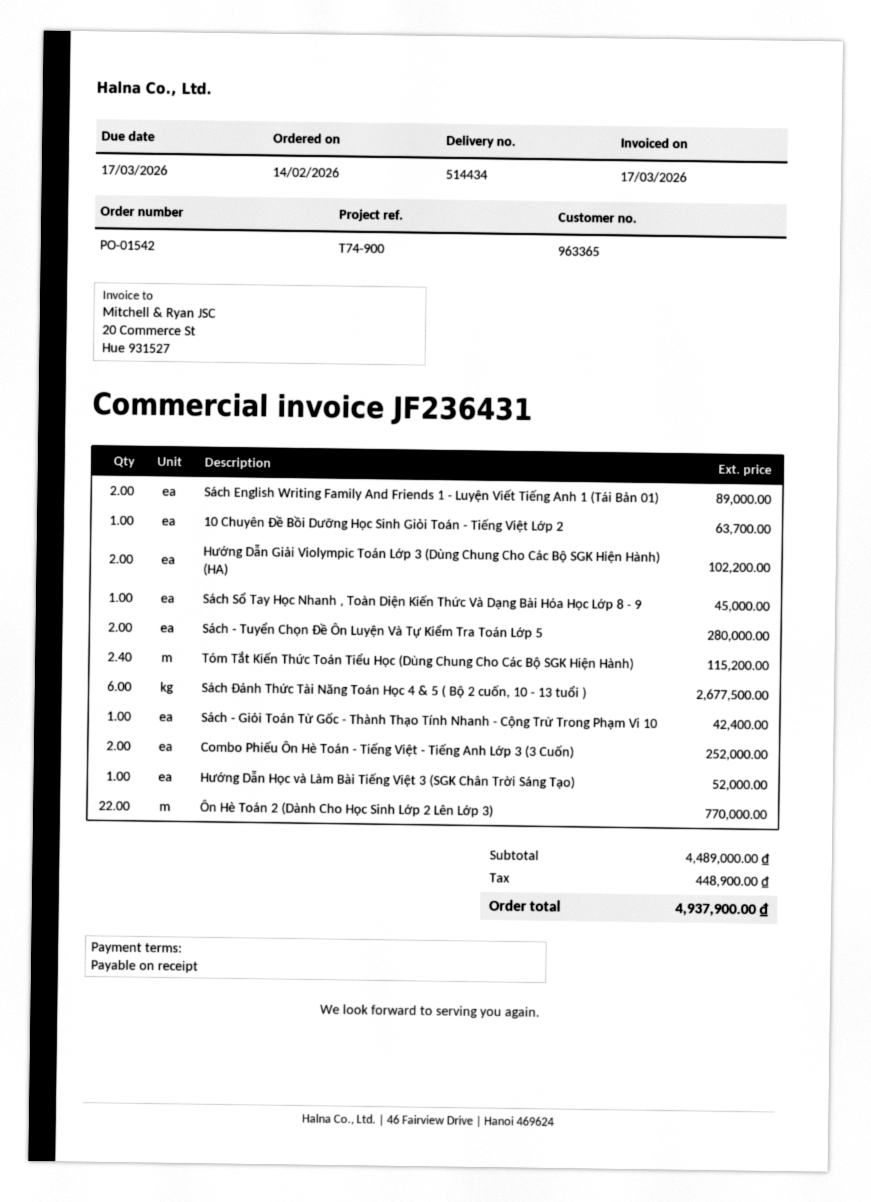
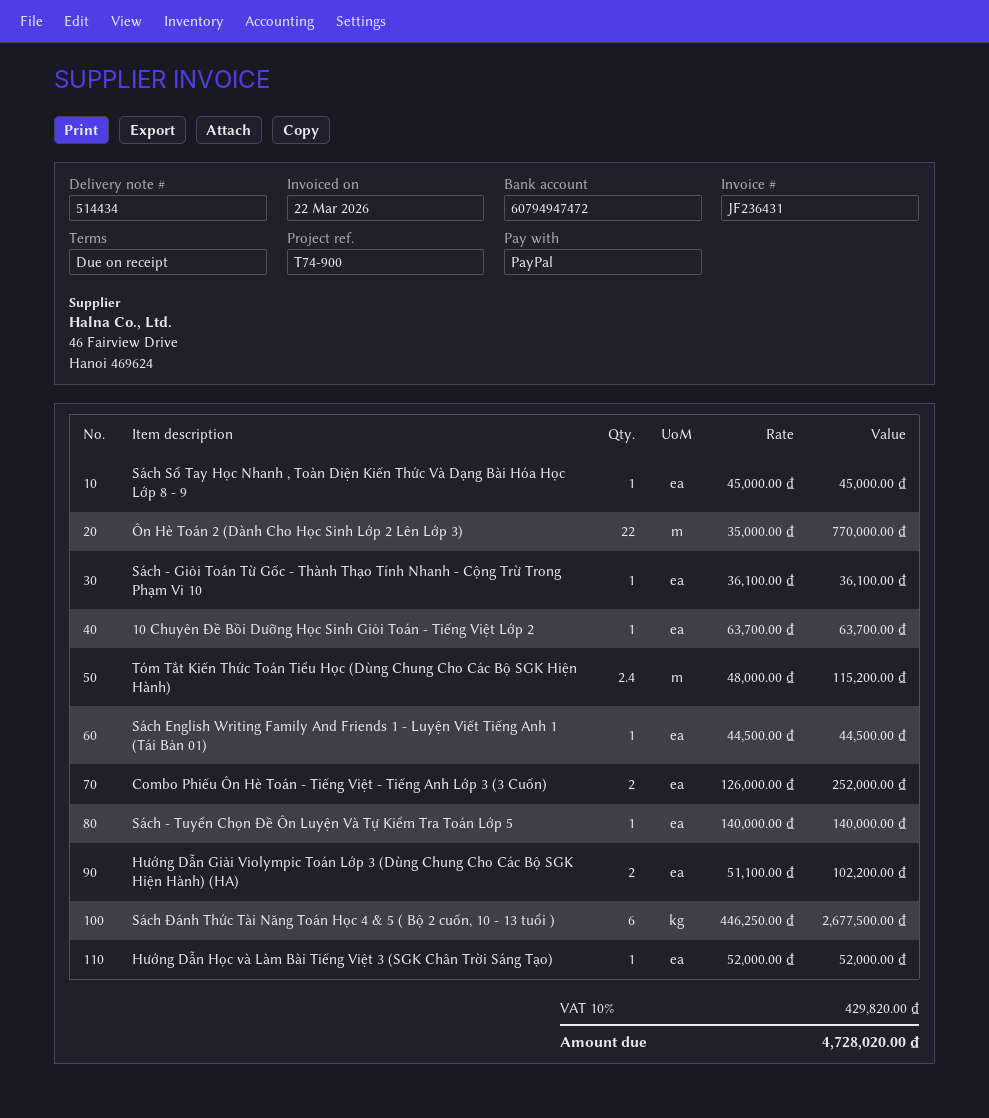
invoice date: 2026-03-17 -> 2026-03-22
Sách English Writing Family And Friends 1 - Luyện Viết Tiếng Anh 1 (Tái Bản 01): 2 for 89000.00 -> 1 for 44500.00
Sách - Tuyển Chọn Đề Ôn Luyện Và Tự Kiểm Tra Toán Lớp 5: 2 for 280000.00 -> 1 for 140000.00
Sách - Giỏi Toán Từ Gốc - Thành Thạo Tính Nhanh - Cộng Trừ Trong Phạm Vi 10: 1 for 42400.00 -> 1 for 36100.00
tax: 448900.00 -> 429820.00
total: 4937900.00 -> 4728020.00

